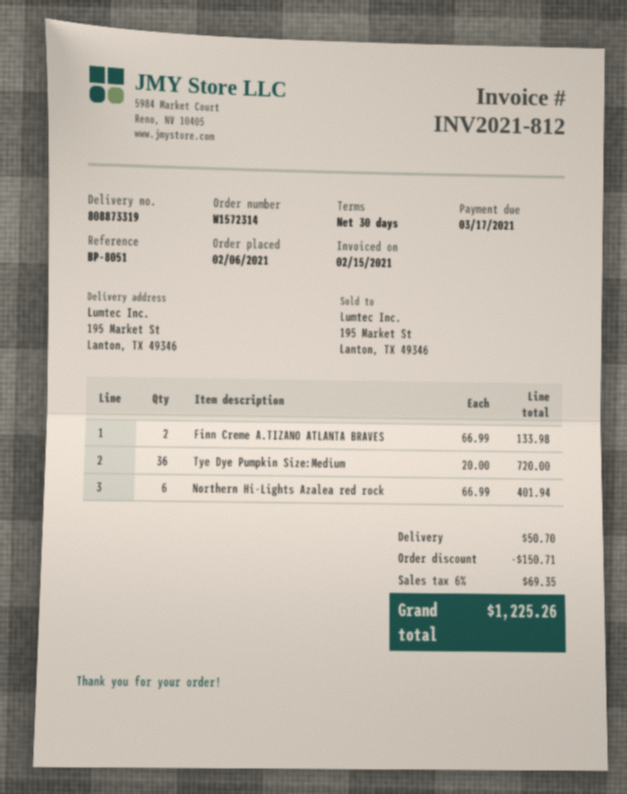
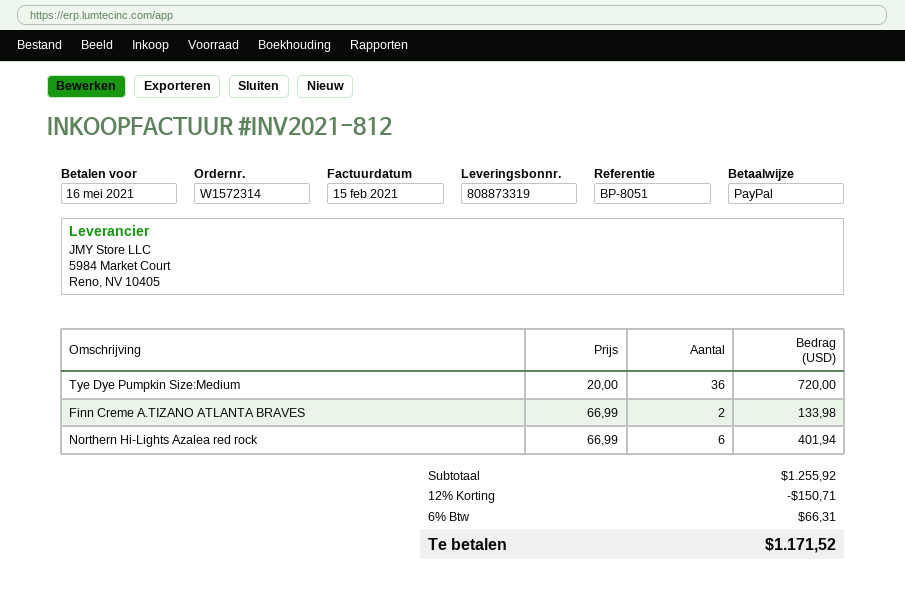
due date: 2021-03-17 -> 2021-05-16
shipping: 50.70 -> none
tax: 6% = 69.35 -> 6% = 66.31
total: 1225.26 -> 1171.52

